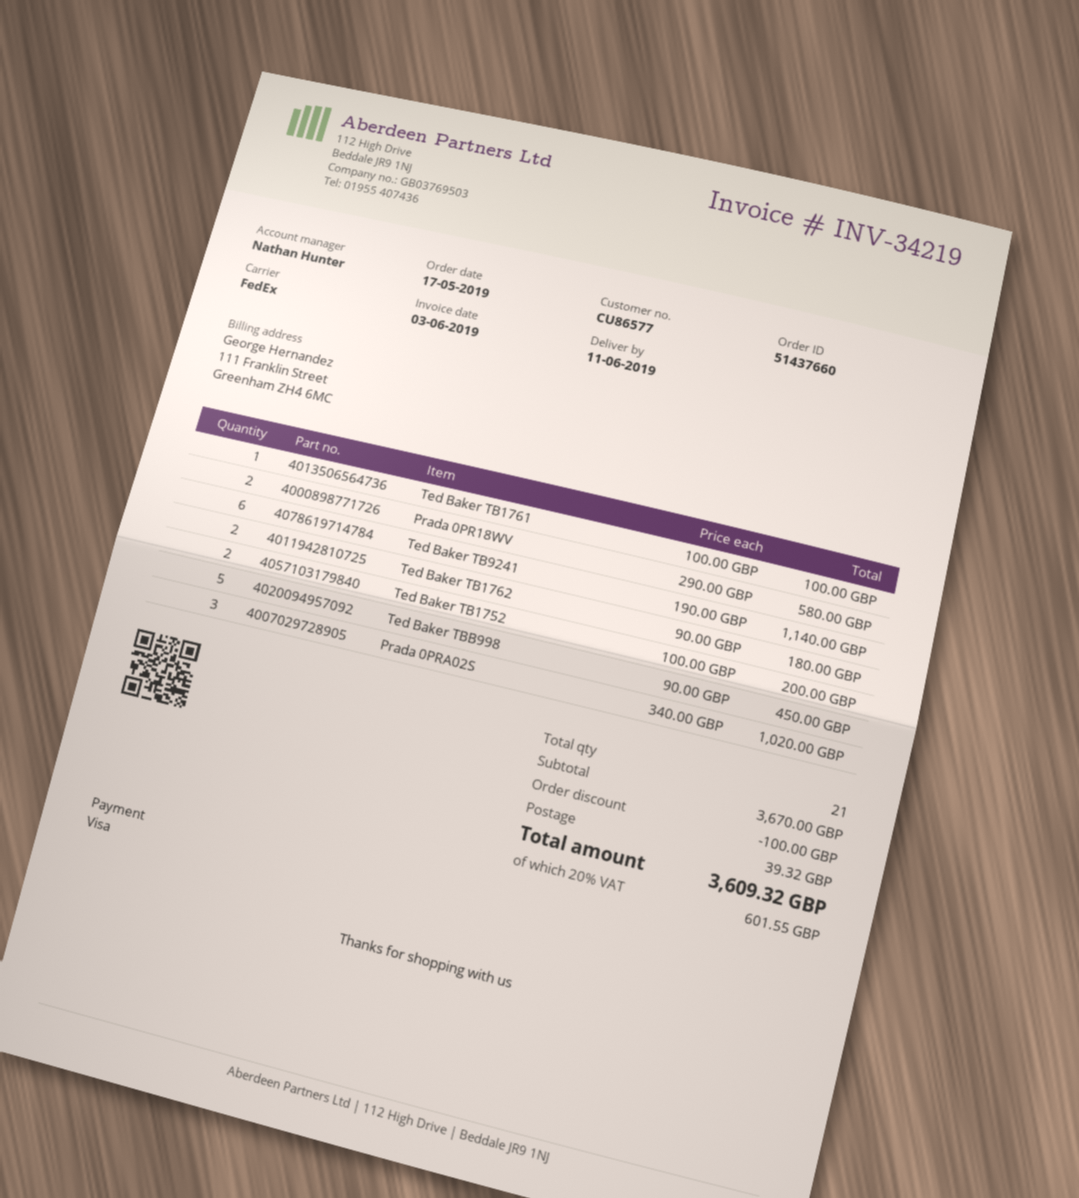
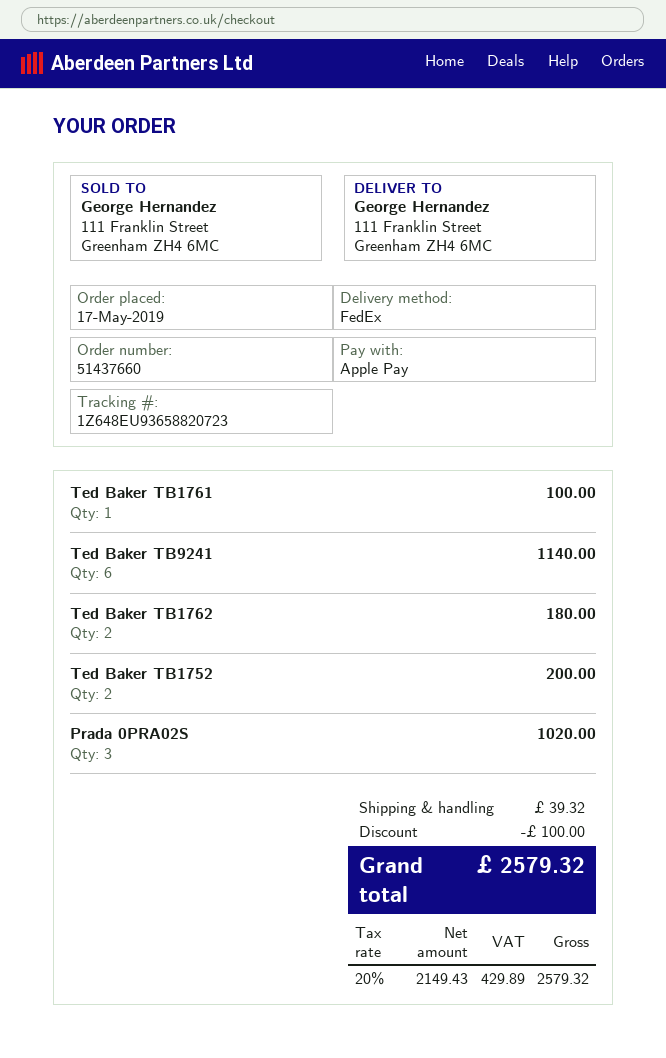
payment method: Visa -> Apple Pay
Prada 0PR18WV: 2 for 580.00 -> none
Ted Baker TBB998: 5 for 450.00 -> none
tax: 20% = 601.55 -> 20% = 429.89
total: 3609.32 -> 2579.32

